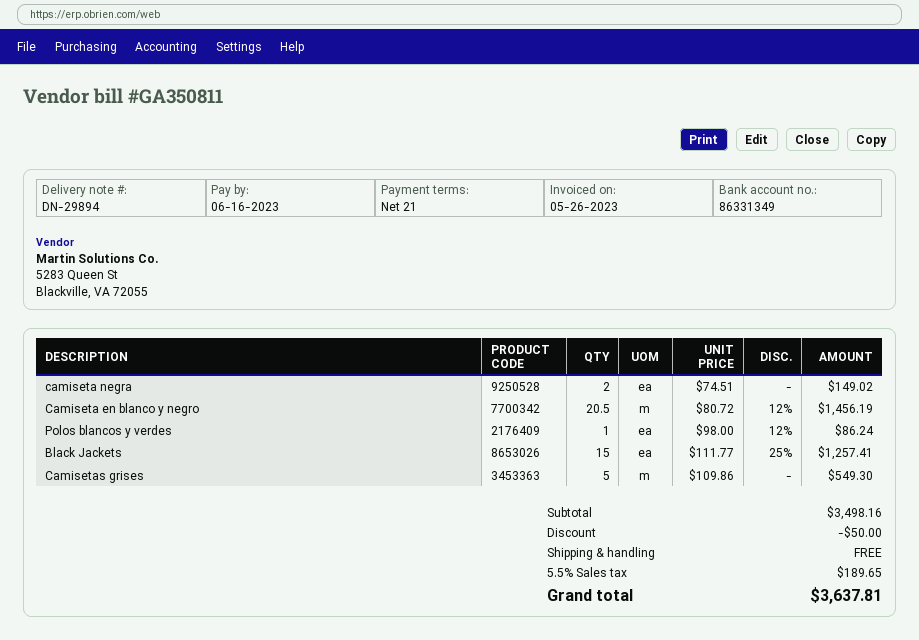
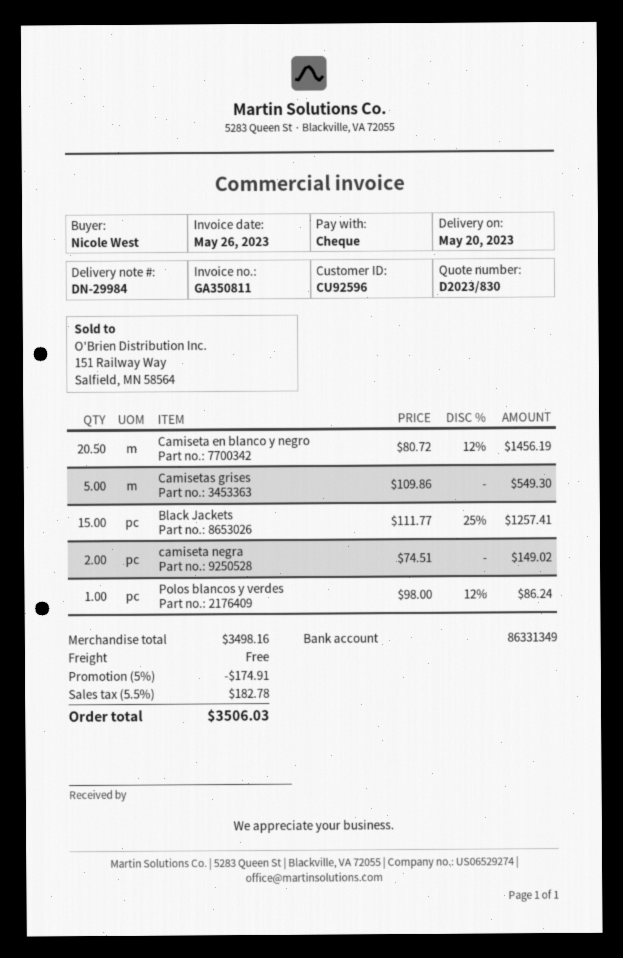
delivery note number: DN-29894 -> DN-29984
discount: 50.00 -> 174.91
tax: 5.5% = 189.65 -> 5.5% = 182.78
total: 3637.81 -> 3506.03

